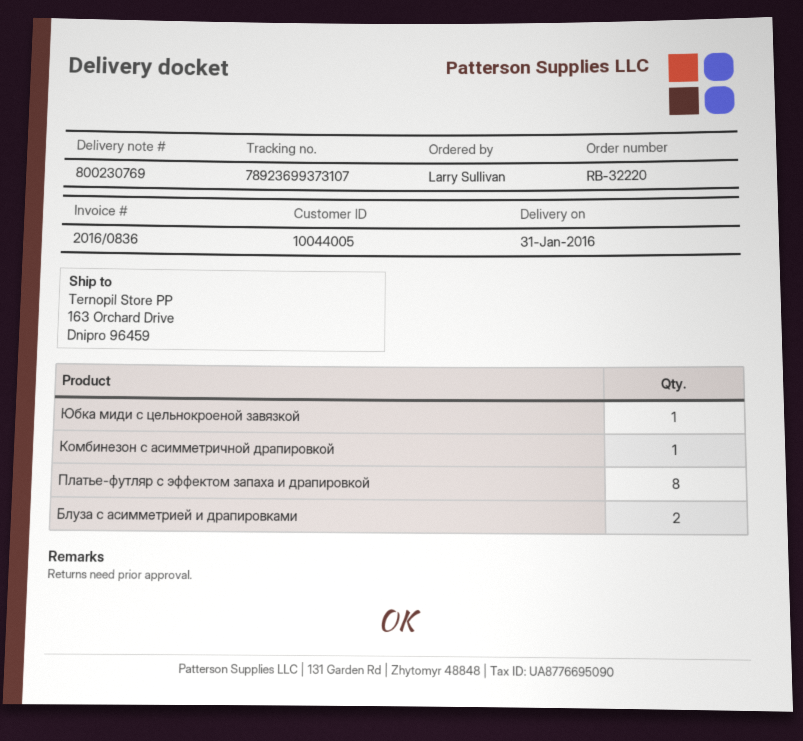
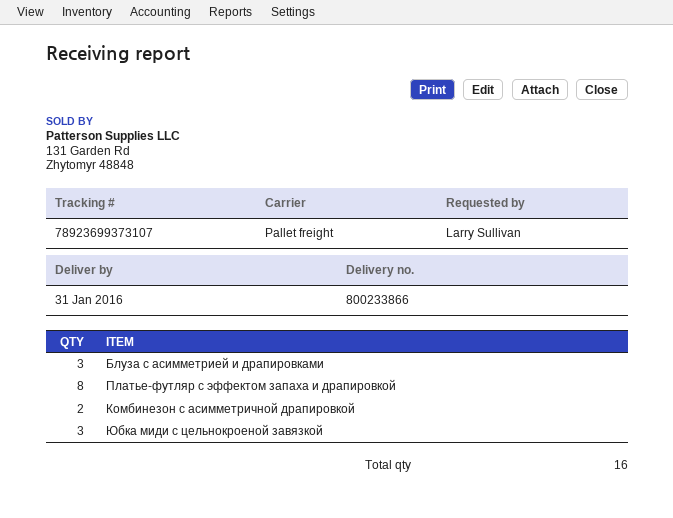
delivery note number: 800230769 -> 800233866
Юбка миди с цельнокроеной завязкой: 1 -> 3
Комбинезон с асимметричной драпировкой: 1 -> 2
Блуза с асимметрией и драпировками: 2 -> 3

